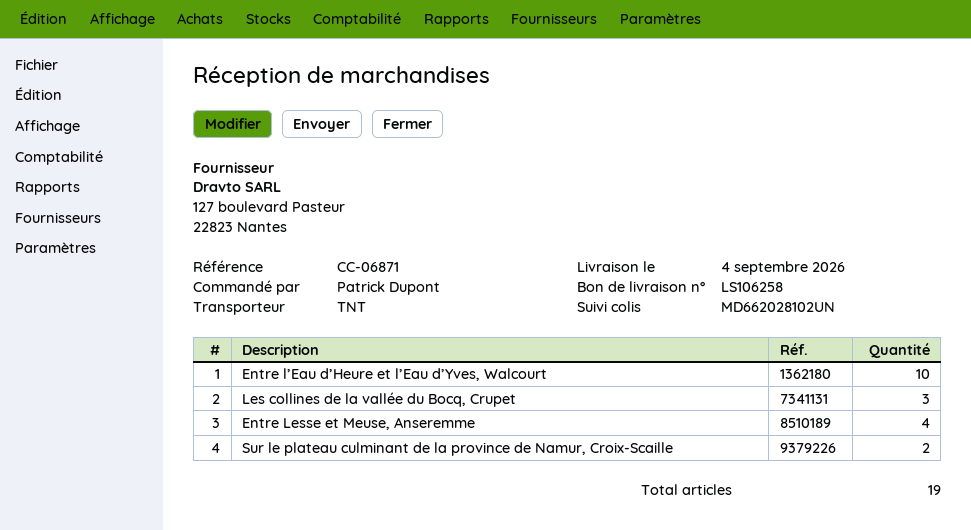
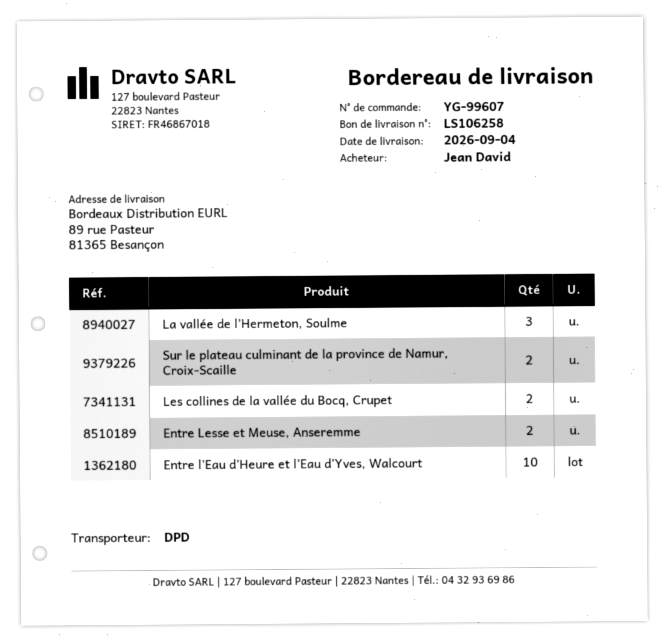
ordered by: Patrick Dupont -> Jean David
shipping method: TNT -> DPD
Les collines de la vallée du Bocq, Crupet: 3 -> 2
Entre Lesse et Meuse, Anseremme: 4 -> 2
La vallée de l’Hermeton, Soulme: none -> 3

